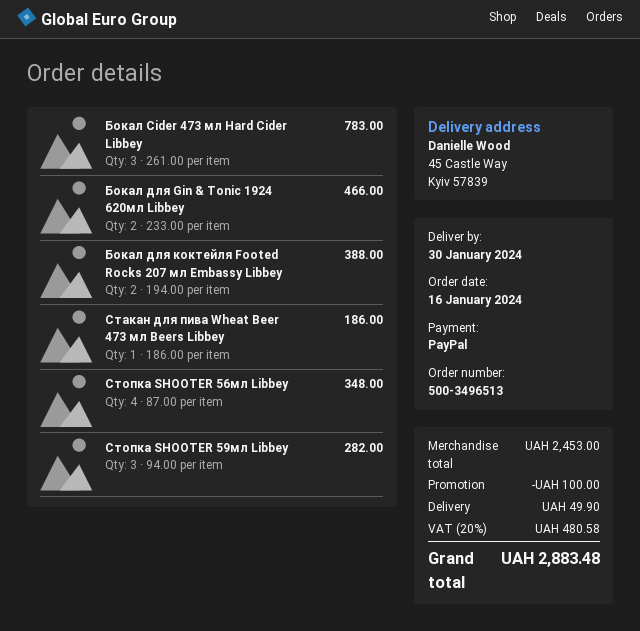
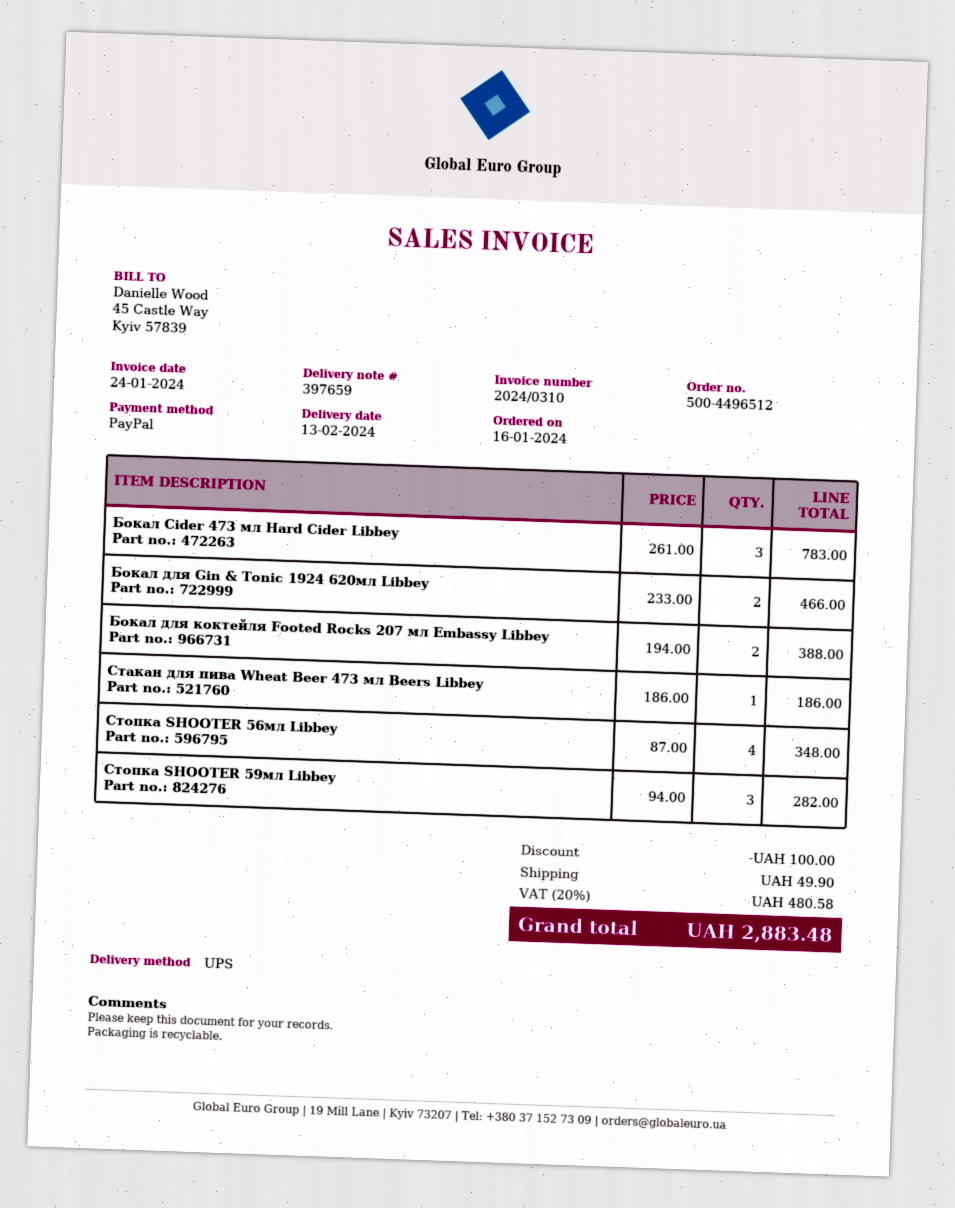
order number: 500-3496513 -> 500-4496512
delivery date: 2024-01-30 -> 2024-02-13

